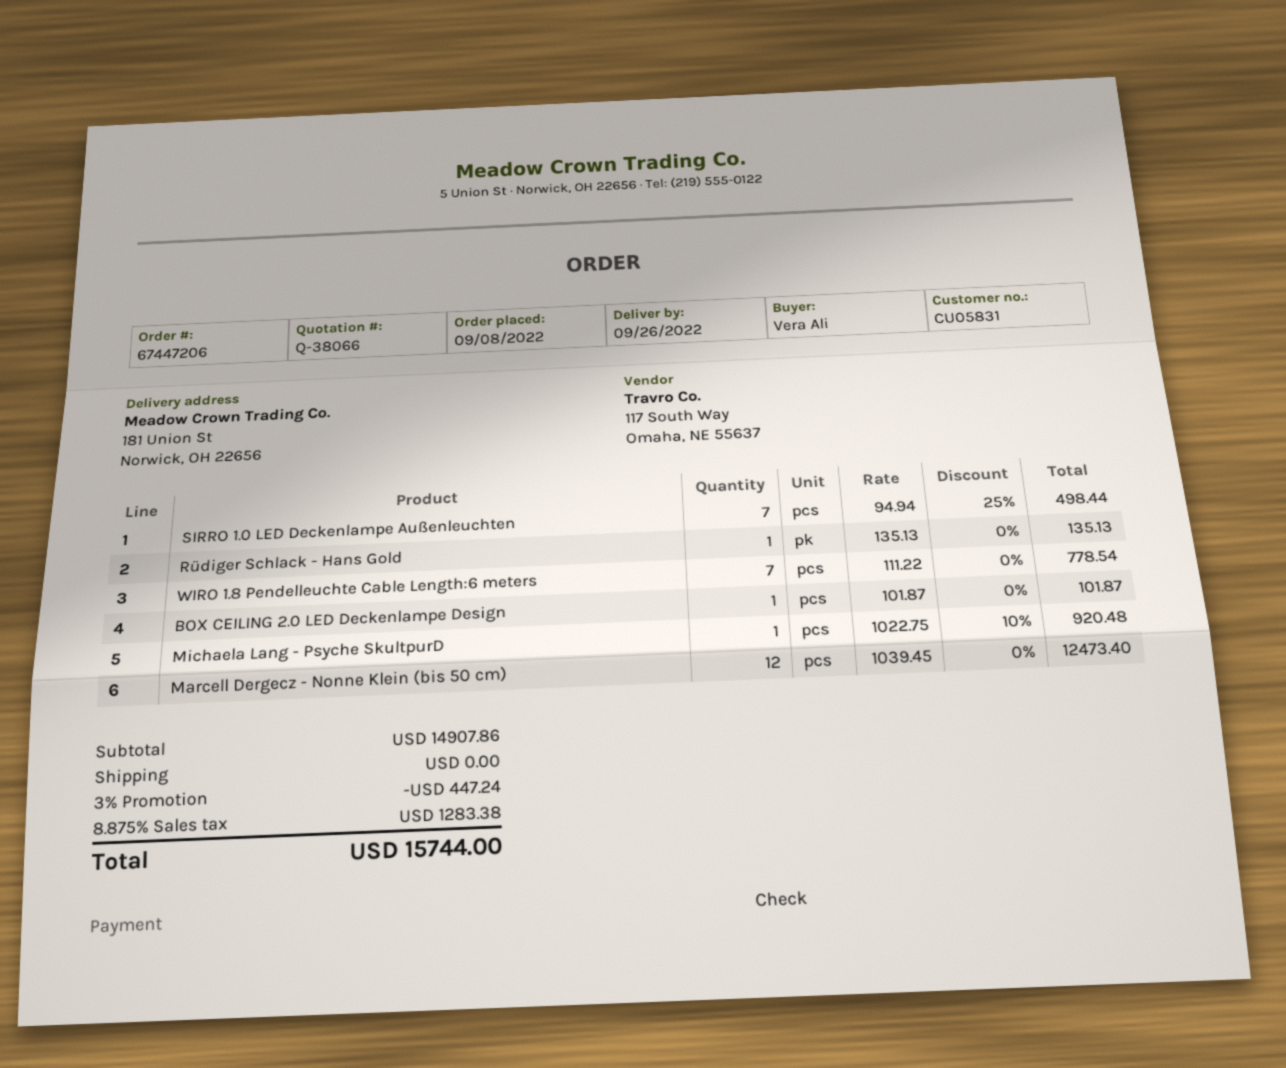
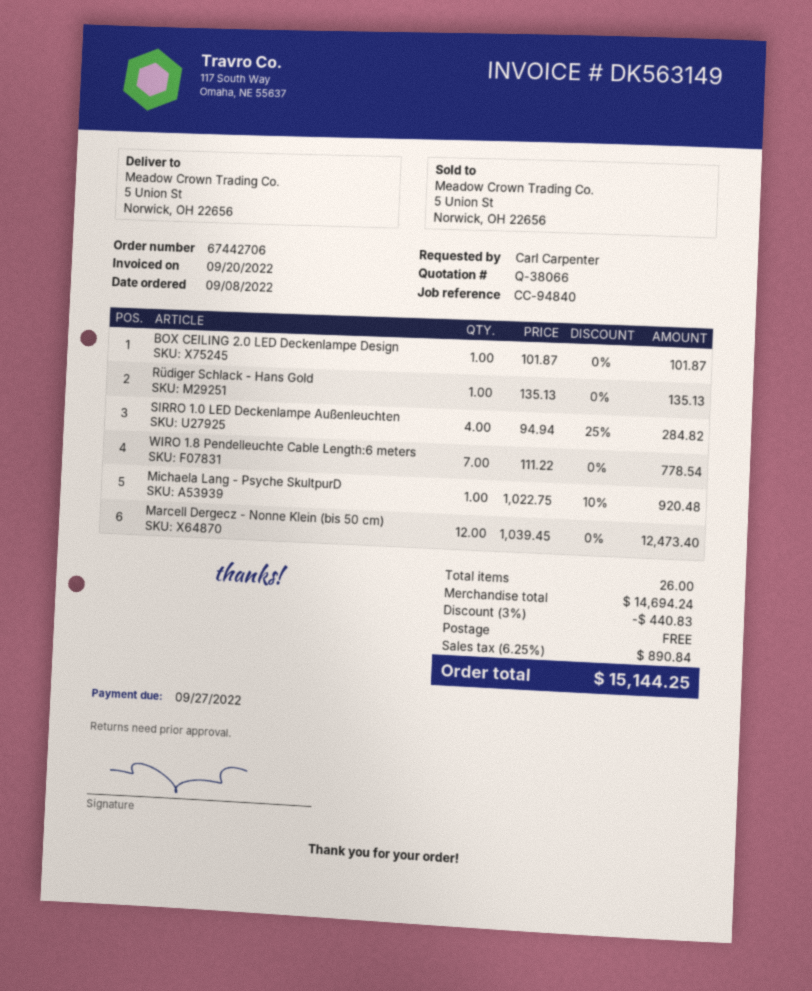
order number: 67447206 -> 67442706
ordered by: Vera Ali -> Carl Carpenter
ship to: 181 Union St, Norwick, OH 22656 -> 5 Union St, Norwick, OH 22656
SIRRO 1.0 LED Deckenlampe Außenleuchten: 7 x 94.94 - 25% = 498.44 -> 4 x 94.94 - 25% = 284.82
subtotal: 14907.86 -> 14694.24
discount: 3% = 447.24 -> 3% = 440.83
tax: 8.875% = 1283.38 -> 6.25% = 890.84
total: 15744.00 -> 15144.25

